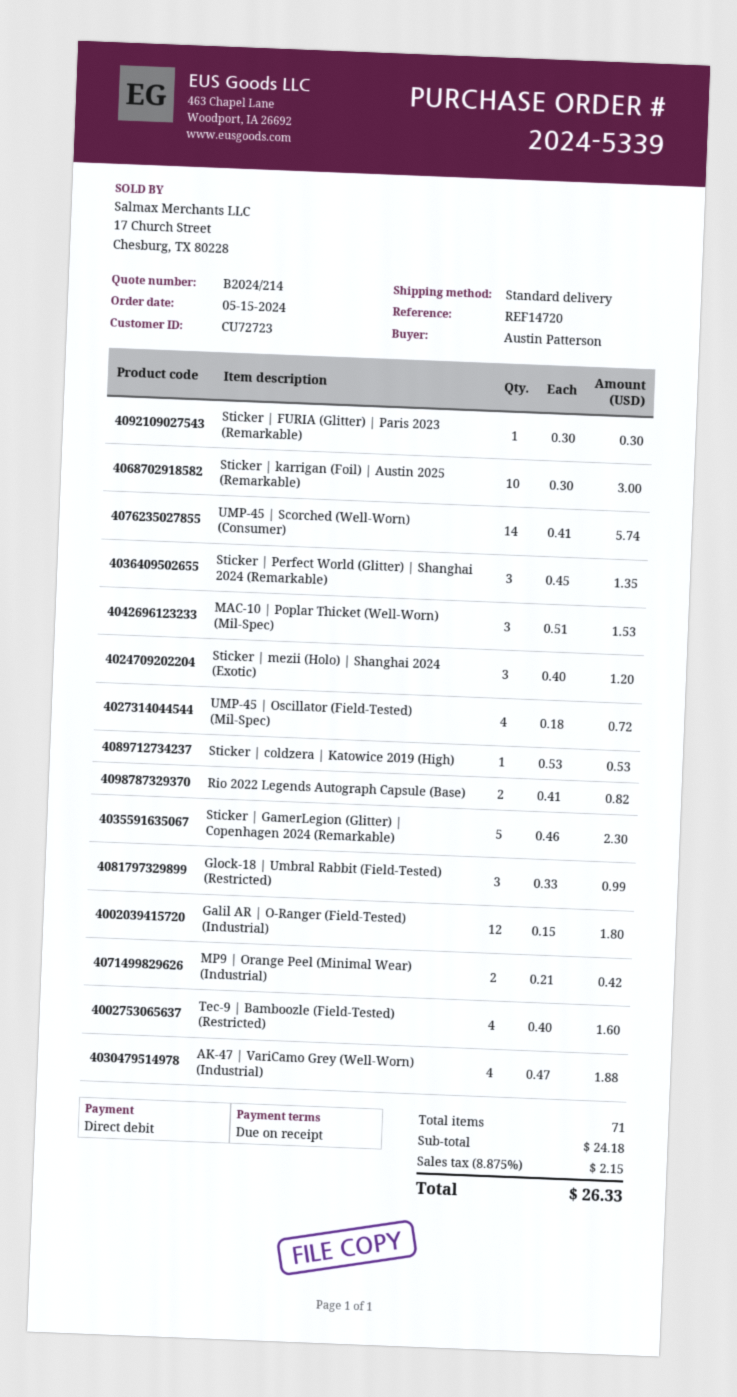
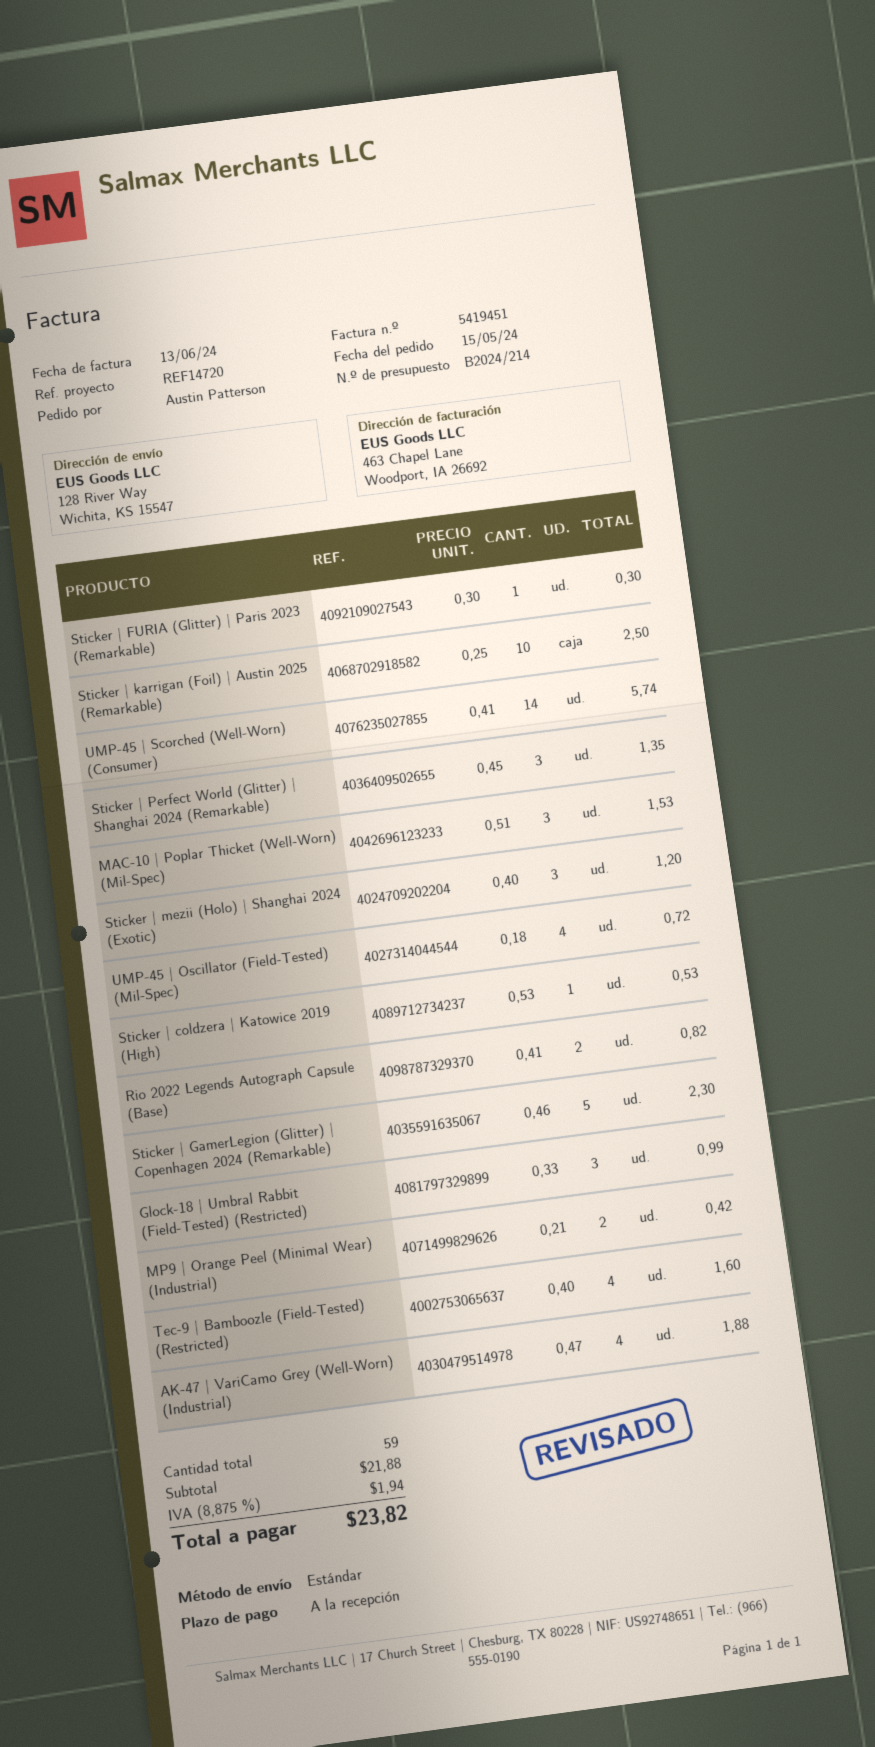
Sticker | karrigan (Foil) | Austin 2025 (Remarkable): 10 x 0.30 = 3.00 -> 10 x 0.25 = 2.50
Galil AR | O-Ranger (Field-Tested) (Industrial): 12 x 0.15 = 1.80 -> none
total quantity: 71 -> 59
subtotal: 24.18 -> 21.88
tax: 8.875% = 2.15 -> 8.875% = 1.94
total: 26.33 -> 23.82

